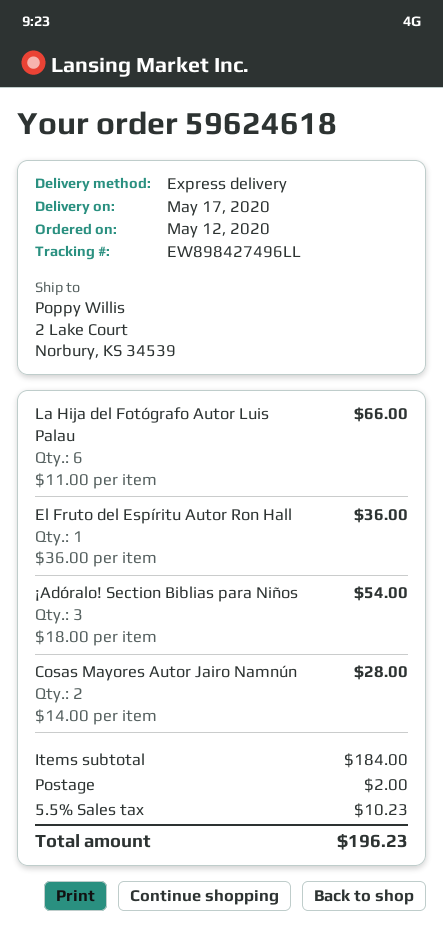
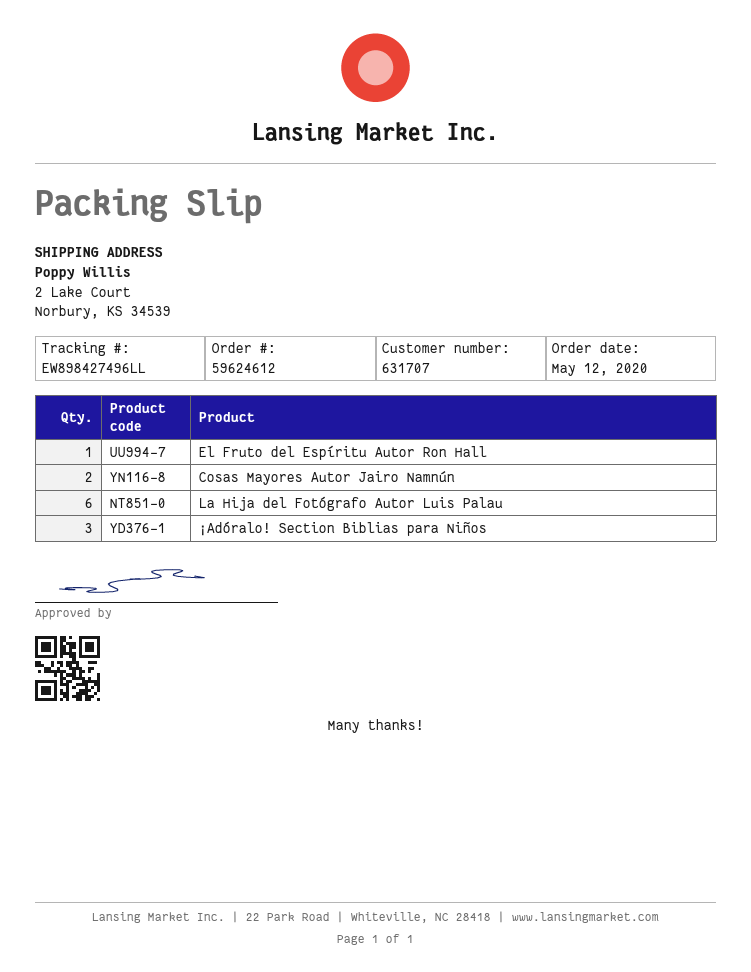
order number: 59624618 -> 59624612

